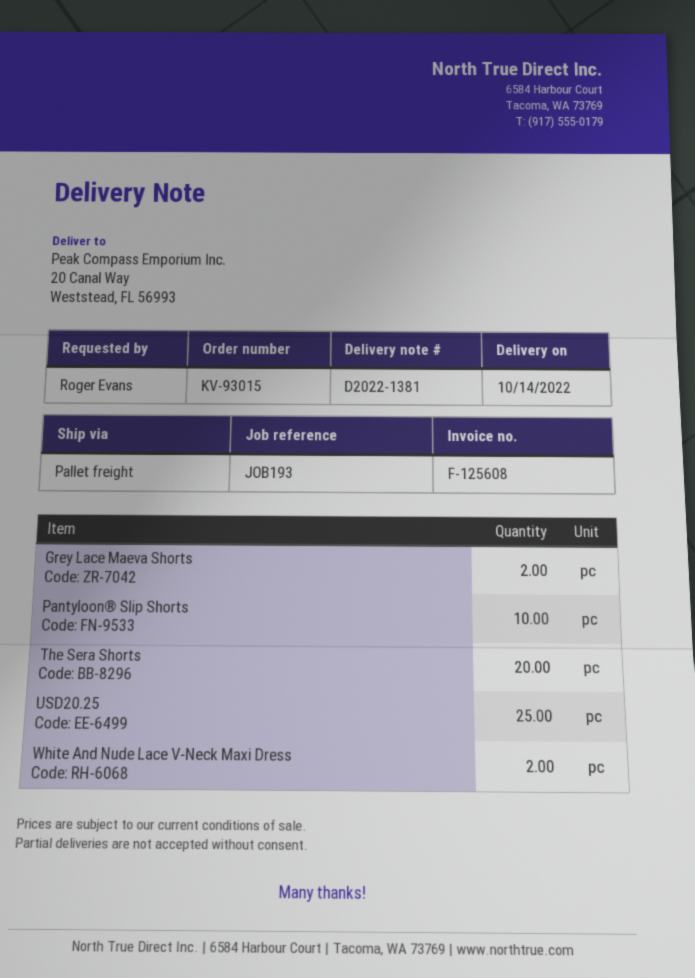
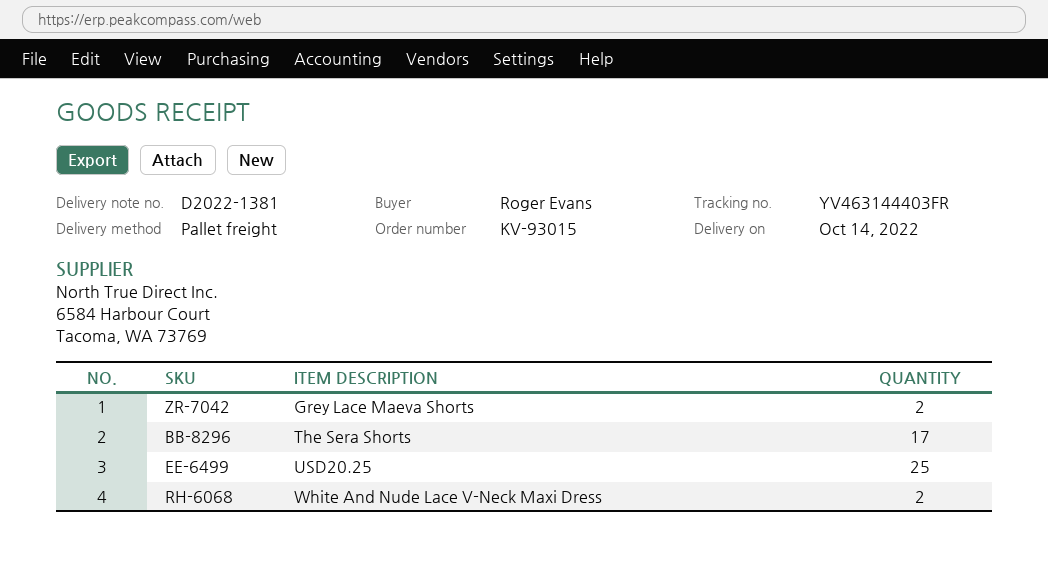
Pantyloon® Slip Shorts: 10 -> none
The Sera Shorts: 20 -> 17

